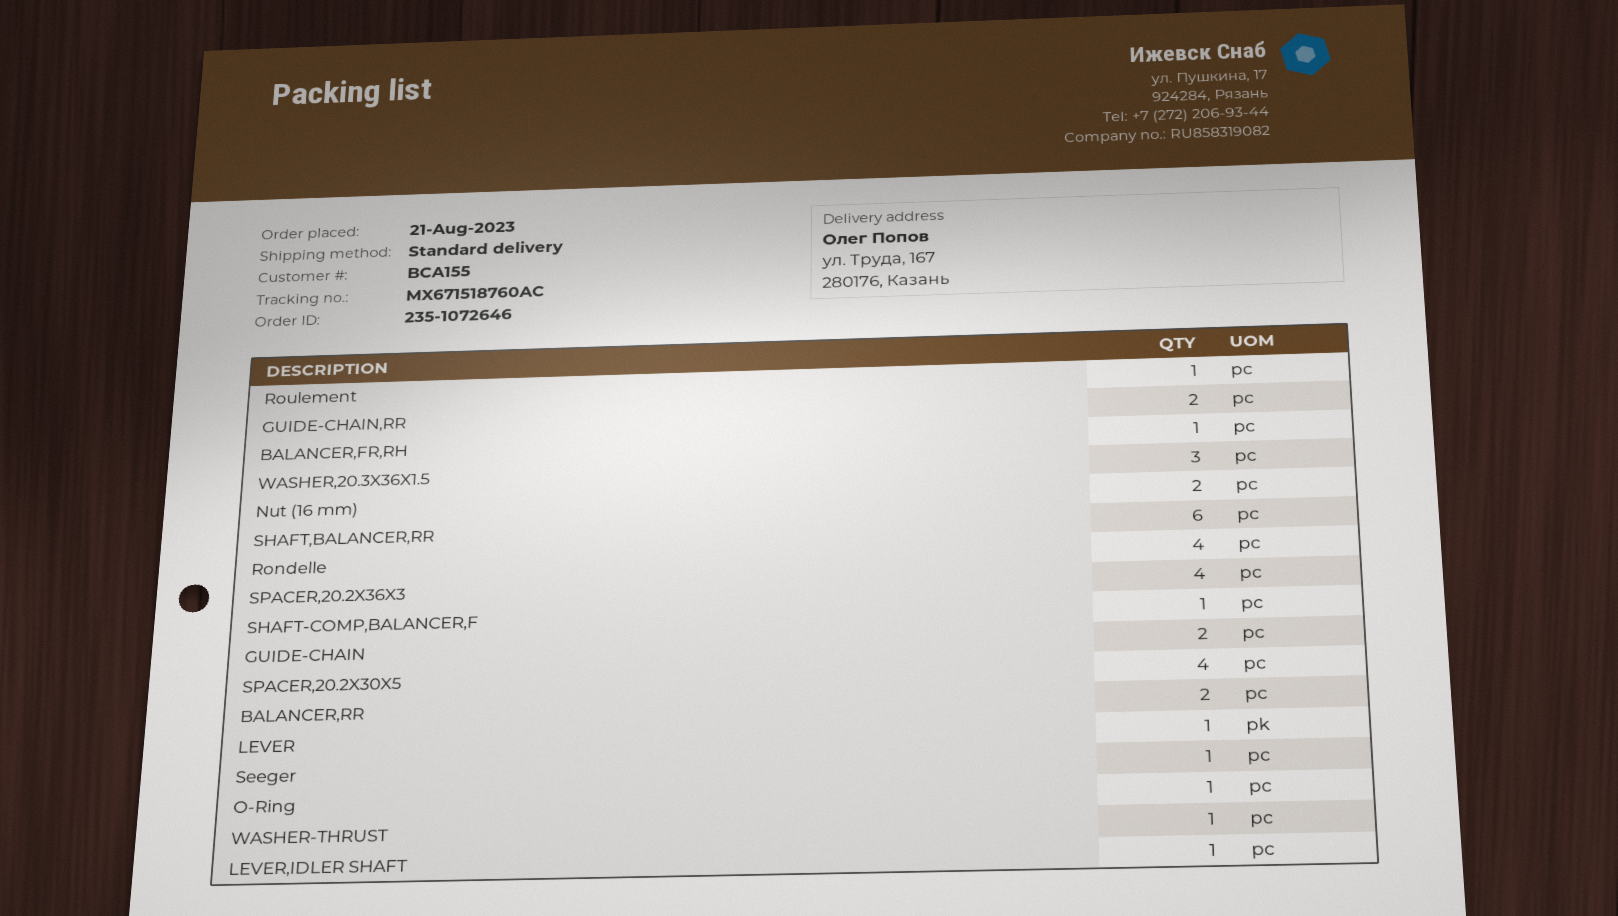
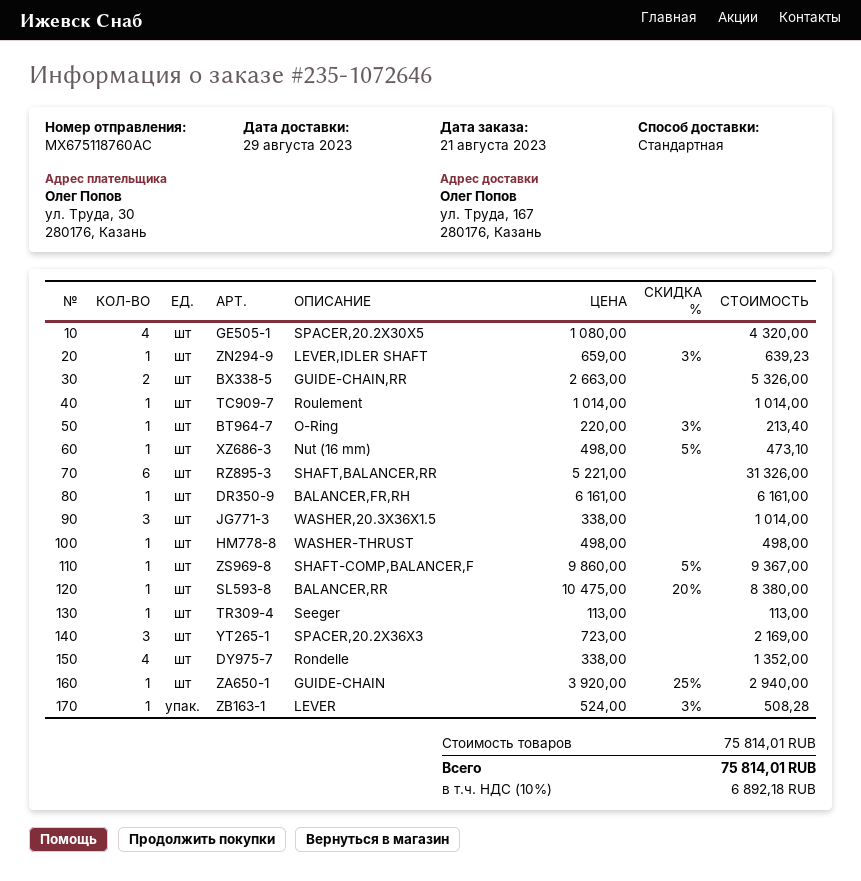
tracking number: MX671518760AC -> MX675118760AC
Nut (16 mm): 2 -> 1
SPACER,20.2X36X3: 4 -> 3
GUIDE-CHAIN: 2 -> 1
BALANCER,RR: 2 -> 1

